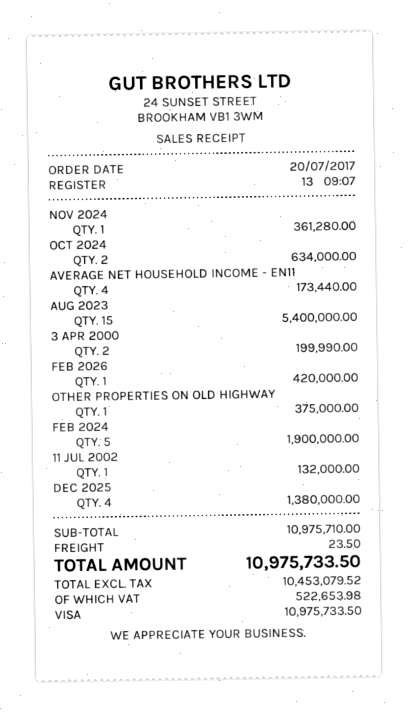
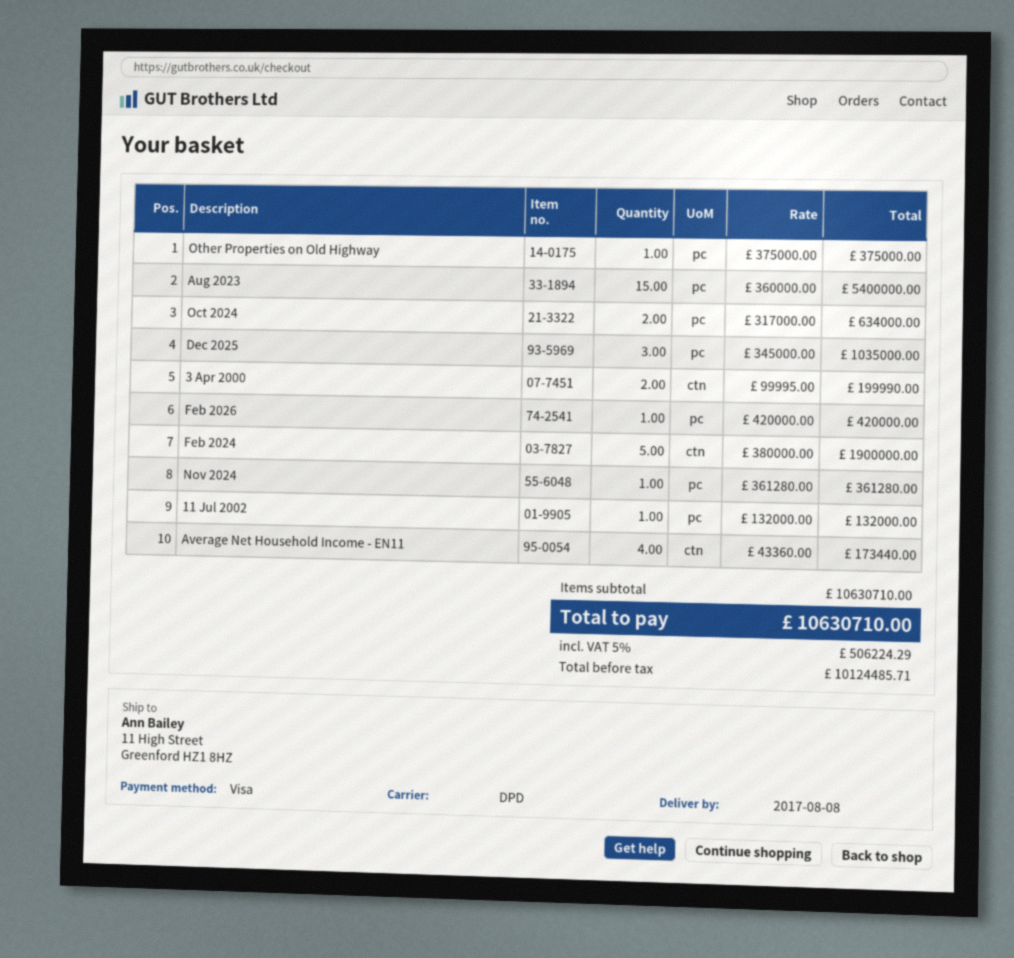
DEC 2025: 4 for 1380000.00 -> 3 for 1035000.00
subtotal: 10975710.00 -> 10630710.00
shipping: 23.50 -> none
net: 10453079.52 -> 10124485.71
tax: 522653.98 -> 506224.29
total: 10975733.50 -> 10630710.00

